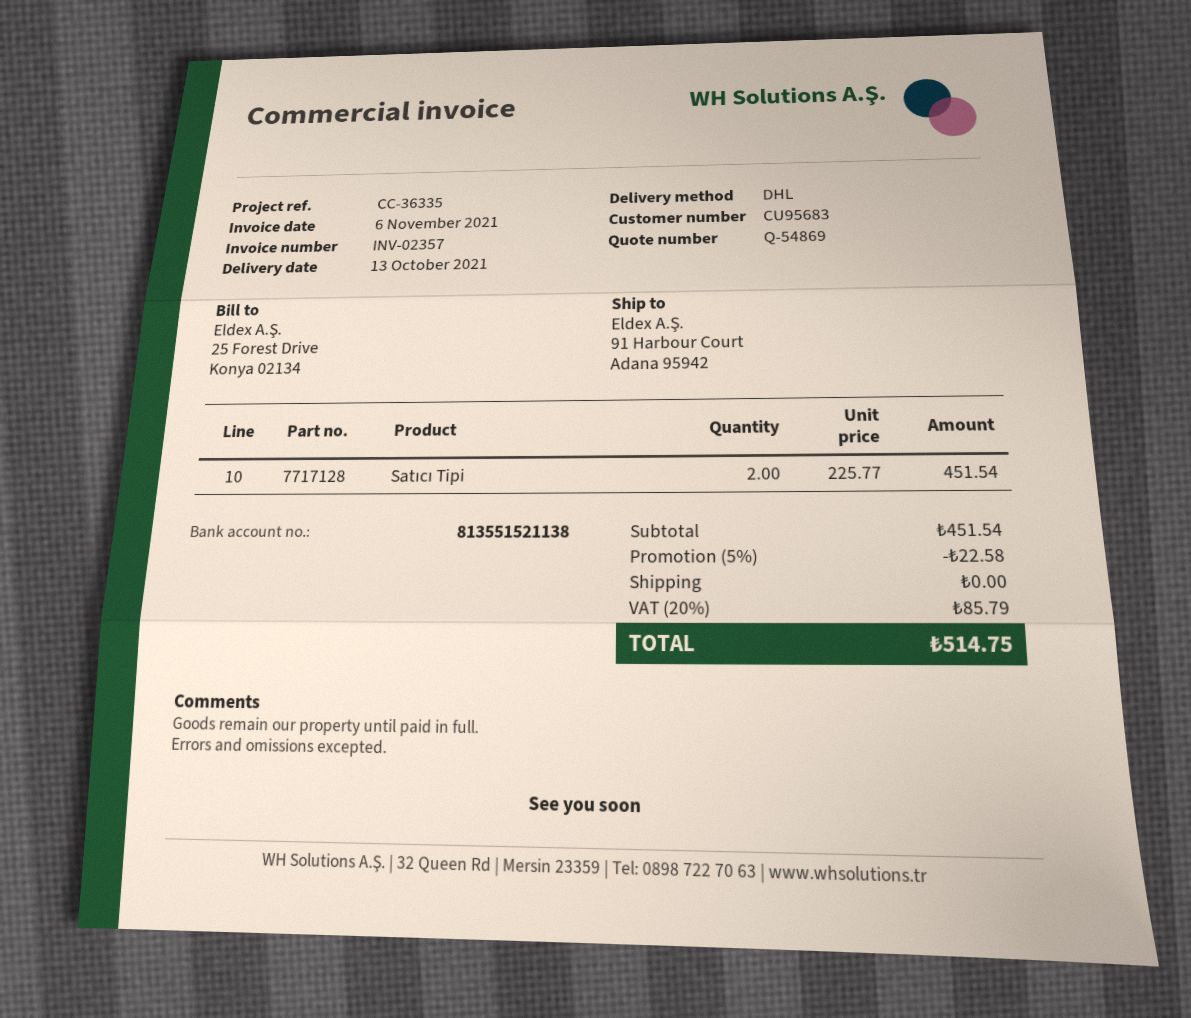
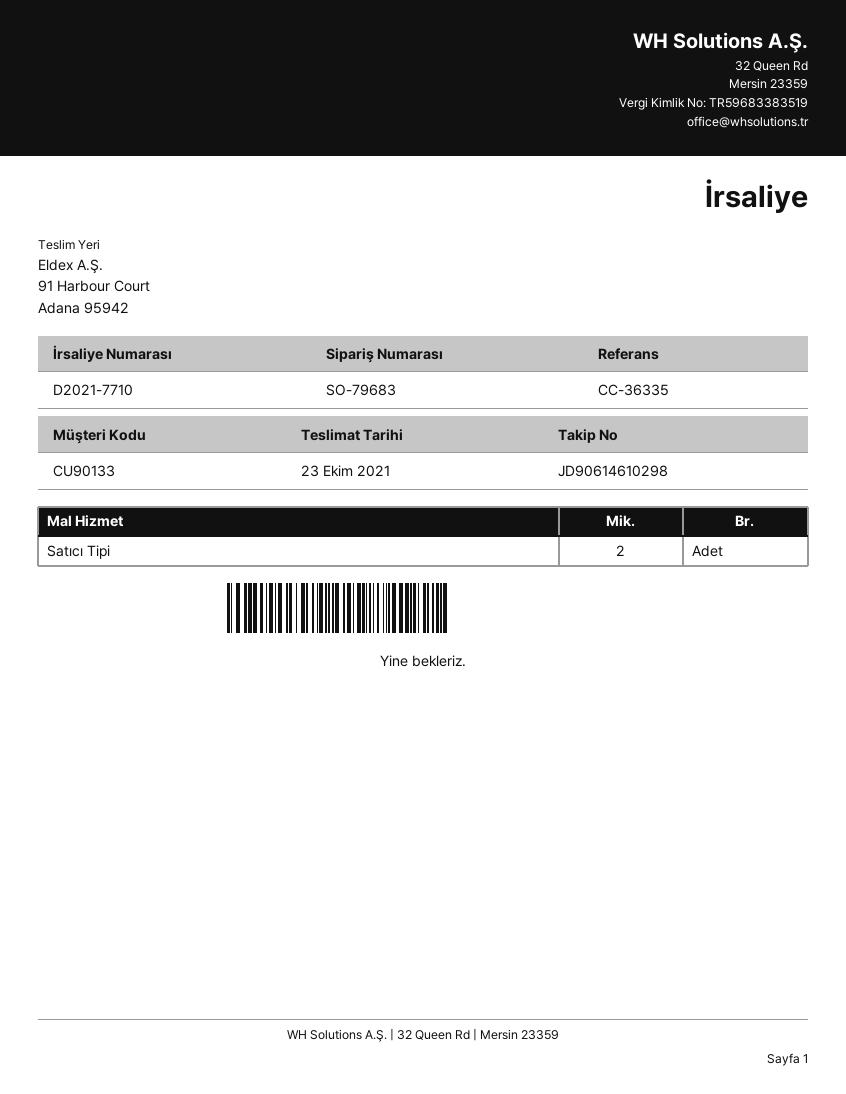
delivery date: 2021-10-13 -> 2021-10-23
customer number: CU95683 -> CU90133

